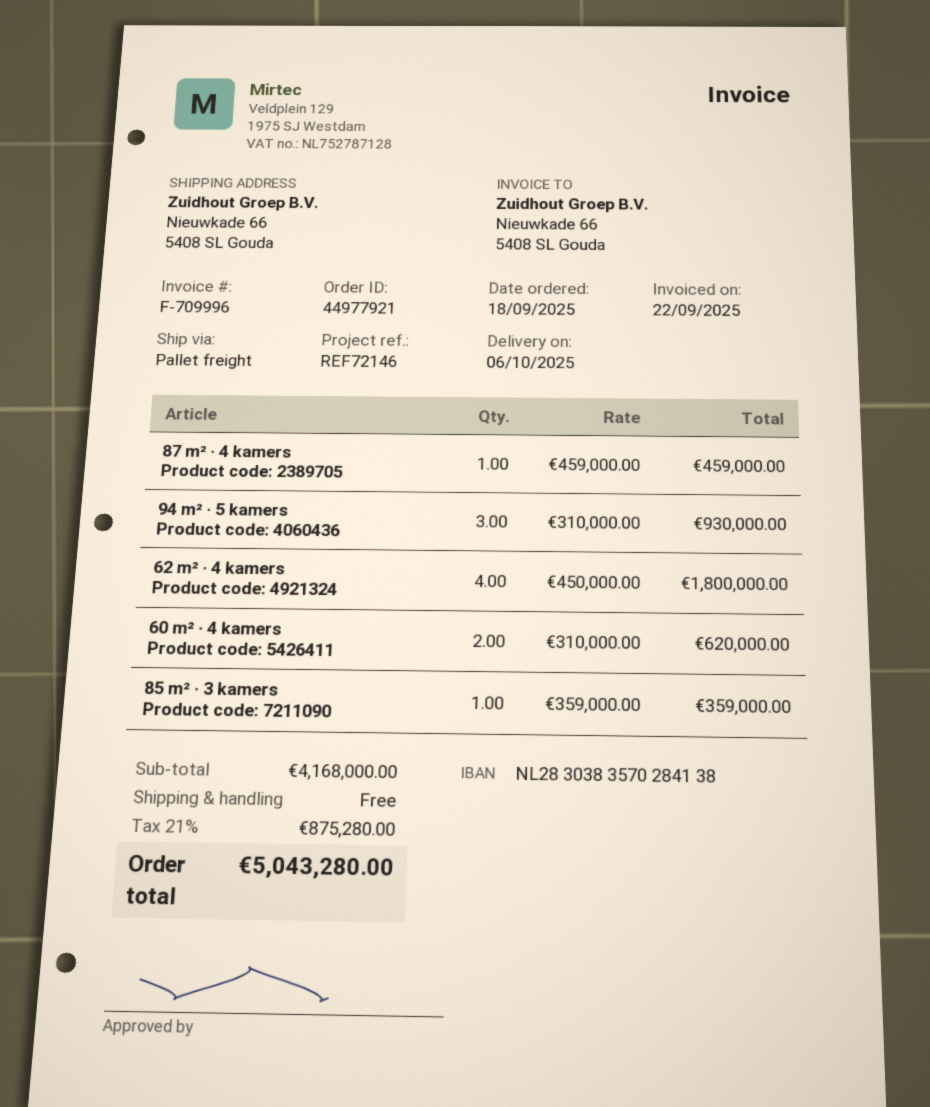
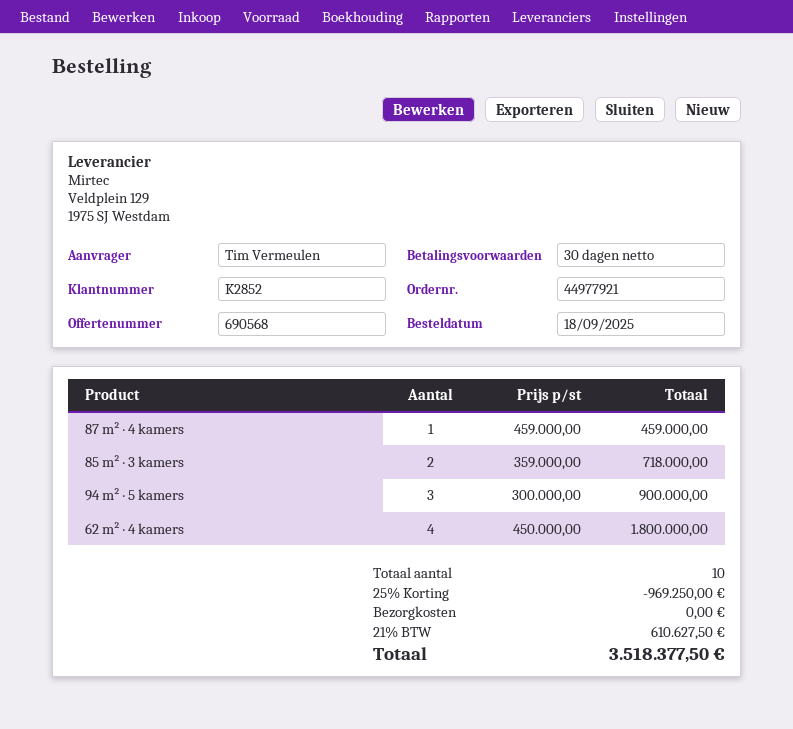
94 m² · 5 kamers: 3 x 310000.00 = 930000.00 -> 3 x 300000.00 = 900000.00
60 m² · 4 kamers: 2 x 310000.00 = 620000.00 -> none
85 m² · 3 kamers: 1 x 359000.00 = 359000.00 -> 2 x 359000.00 = 718000.00
discount: none -> 25% = 969250.00
tax: 21% = 875280.00 -> 21% = 610627.50
total: 5043280.00 -> 3518377.50

